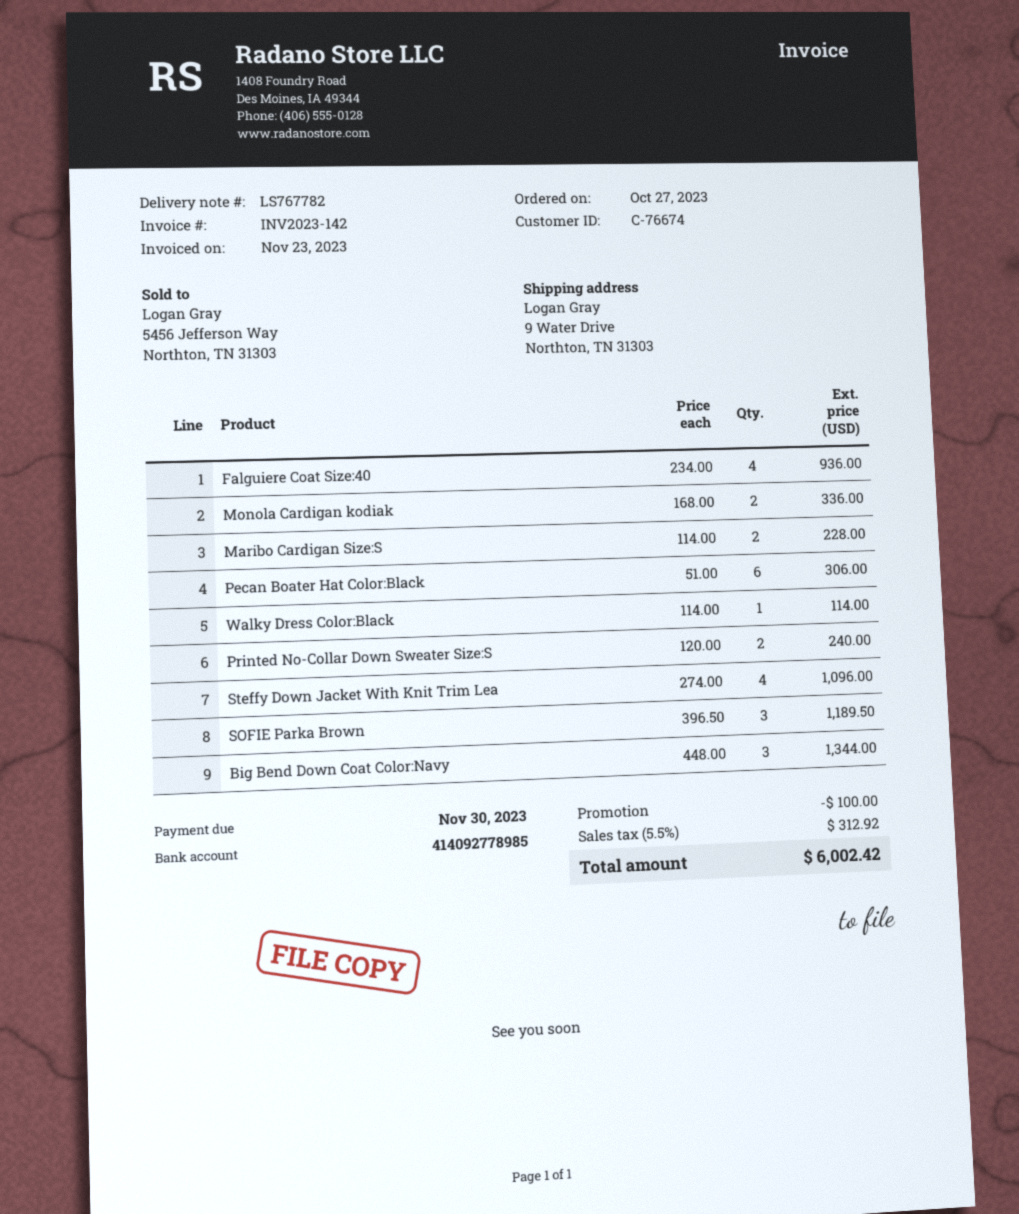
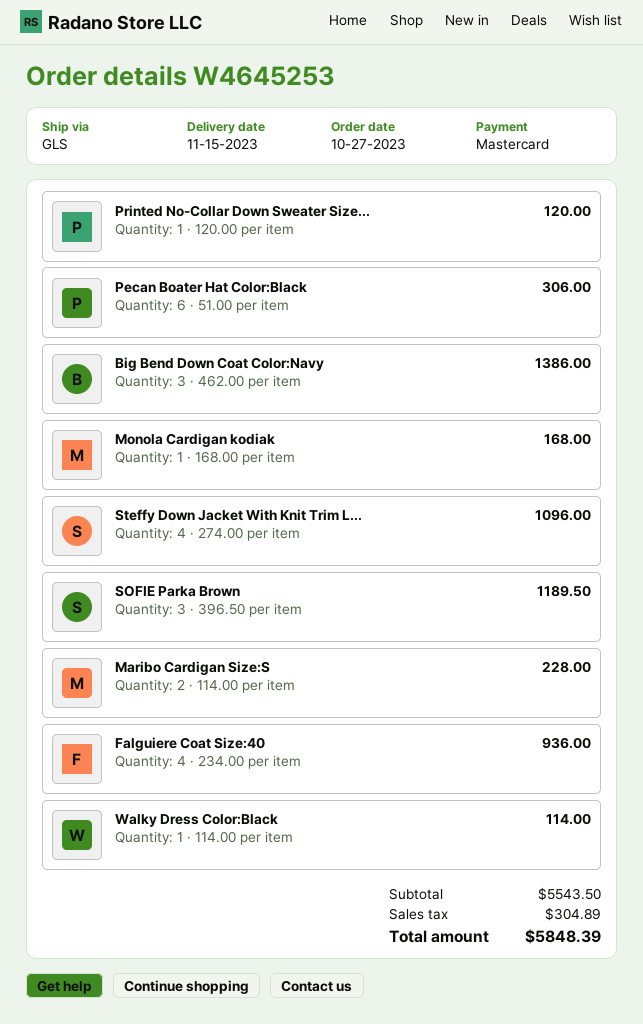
Monola Cardigan kodiak: 2 x 168.00 = 336.00 -> 1 x 168.00 = 168.00
Printed No-Collar Down Sweater Size:S: 2 x 120.00 = 240.00 -> 1 x 120.00 = 120.00
Big Bend Down Coat Color:Navy: 3 x 448.00 = 1344.00 -> 3 x 462.00 = 1386.00
discount: 100.00 -> none
tax: 312.92 -> 304.89
total: 6002.42 -> 5848.39

